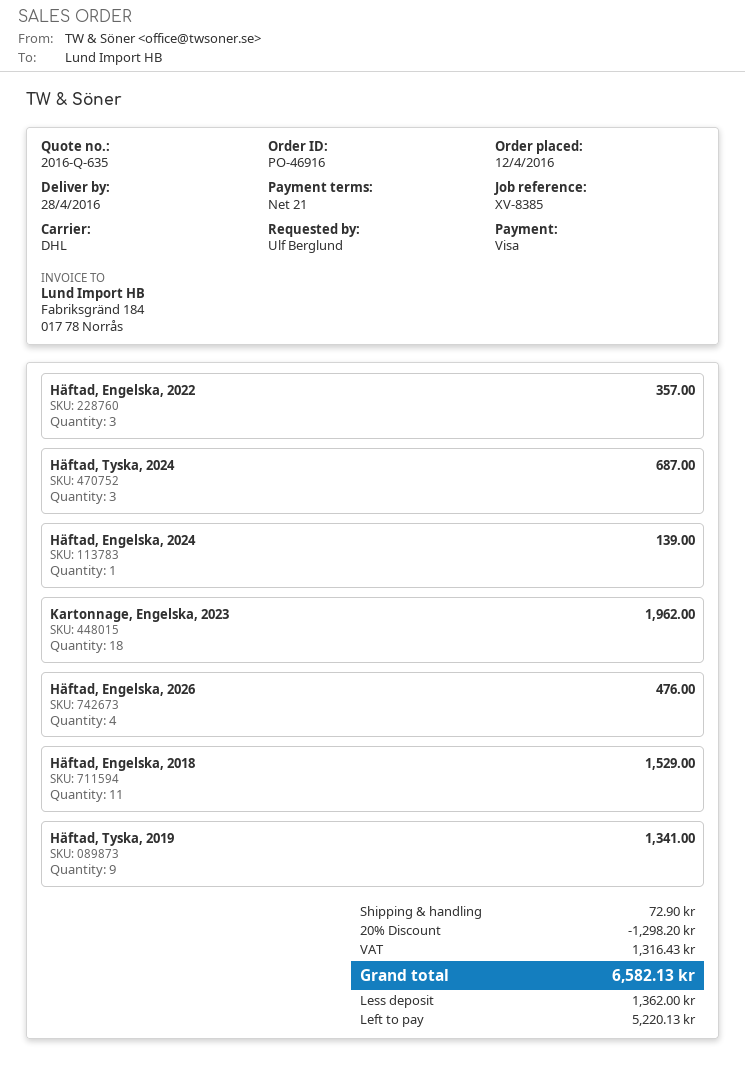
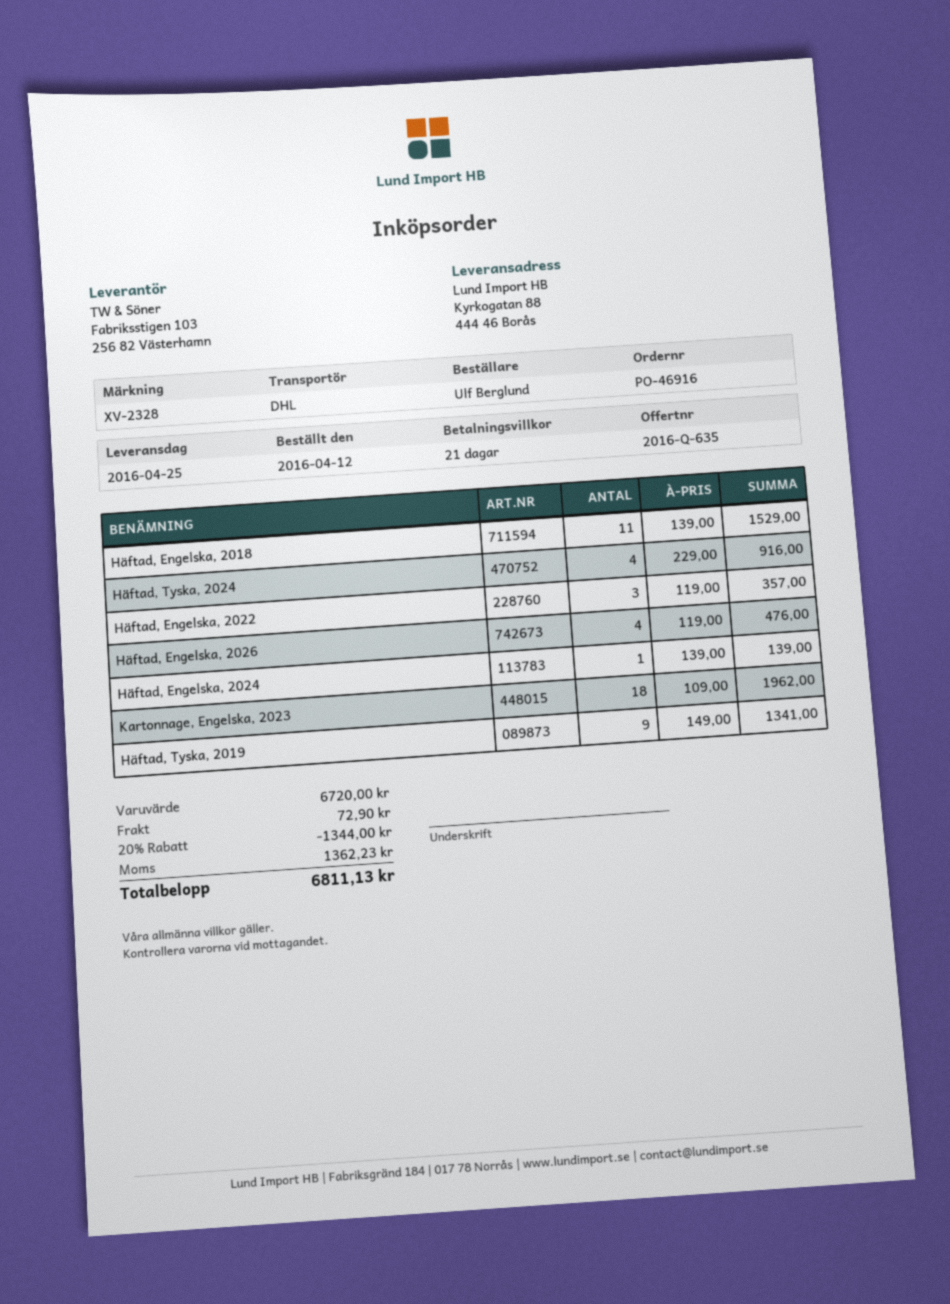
delivery date: 2016-04-28 -> 2016-04-25
reference: XV-8385 -> XV-2328
Häftad, Tyska, 2024: 3 for 687.00 -> 4 for 916.00
discount: 20% = 1298.20 -> 20% = 1344.00
tax: 1316.43 -> 1362.23
total: 6582.13 -> 6811.13

